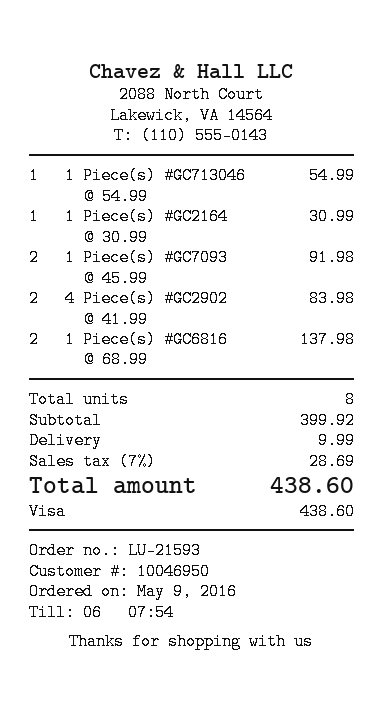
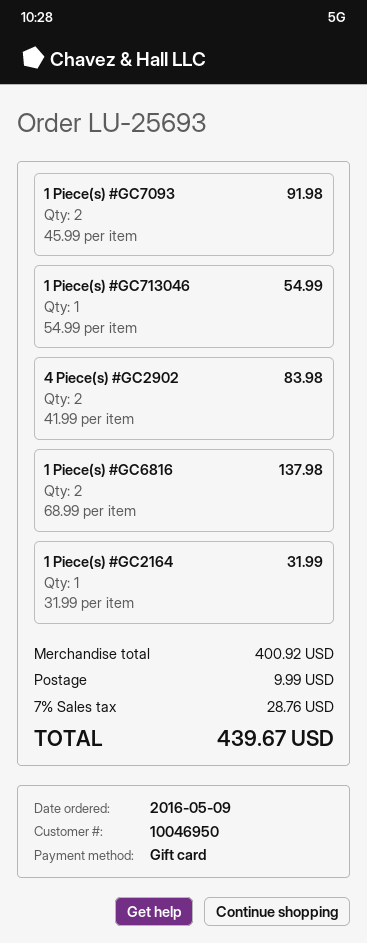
order number: LU-21593 -> LU-25693
payment method: Visa -> gift card
1 Piece(s) #GC2164: 1 x 30.99 = 30.99 -> 1 x 31.99 = 31.99
subtotal: 399.92 -> 400.92
tax: 7% = 28.69 -> 7% = 28.76
total: 438.60 -> 439.67

